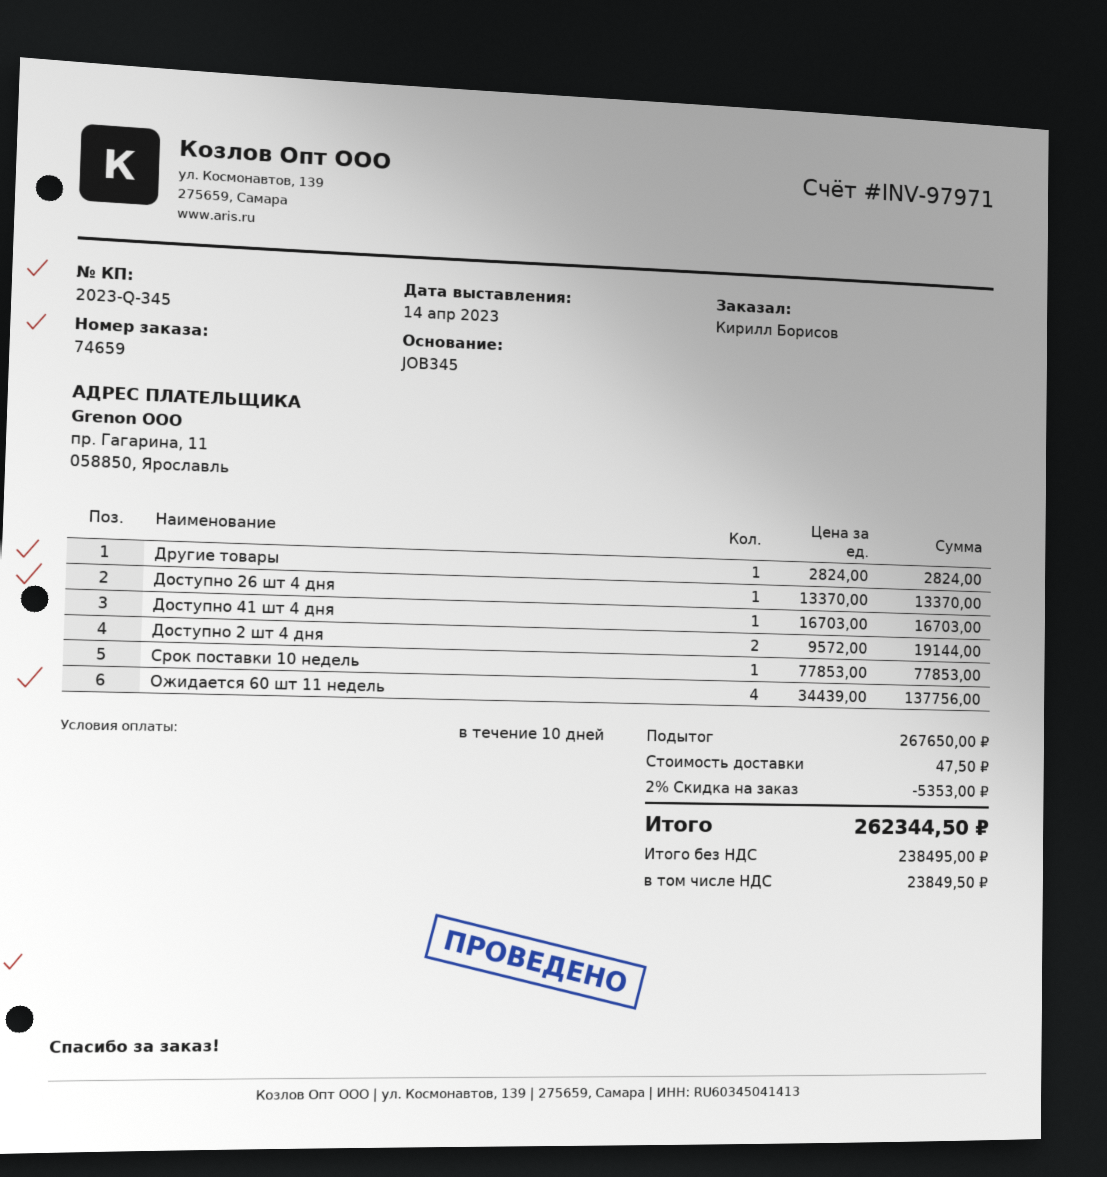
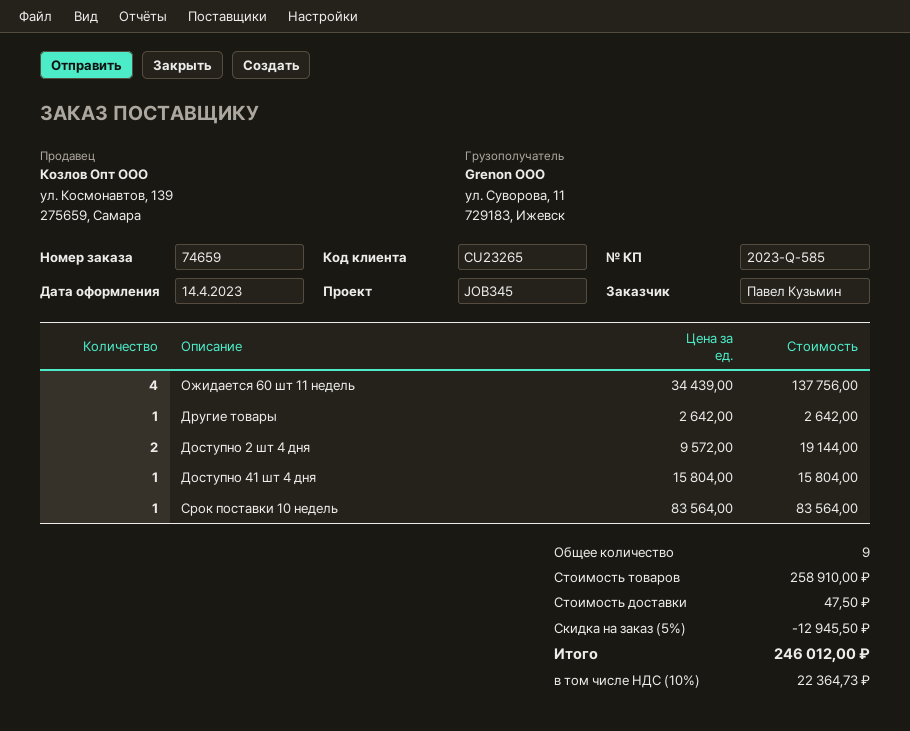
quote number: 2023-Q-345 -> 2023-Q-585
ordered by: Кирилл Борисов -> Павел Кузьмин
Другие товары: 1 x 2824.00 = 2824.00 -> 1 x 2642.00 = 2642.00
Доступно 26 шт 4 дня: 1 x 13370.00 = 13370.00 -> none
Доступно 41 шт 4 дня: 1 x 16703.00 = 16703.00 -> 1 x 15804.00 = 15804.00
Срок поставки 10 недель: 1 x 77853.00 = 77853.00 -> 1 x 83564.00 = 83564.00
subtotal: 267650.00 -> 258910.00
discount: 2% = 5353.00 -> 5% = 12945.50
tax: 23849.50 -> 22364.73
total: 262344.50 -> 246012.00

